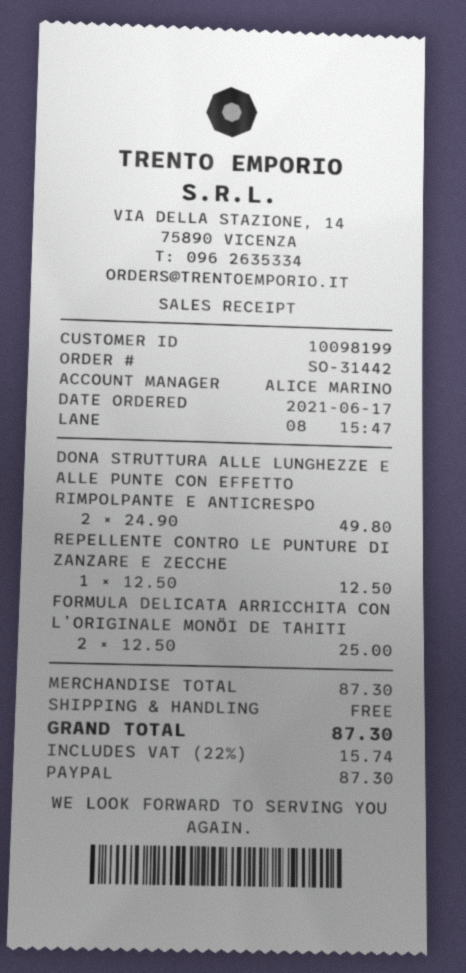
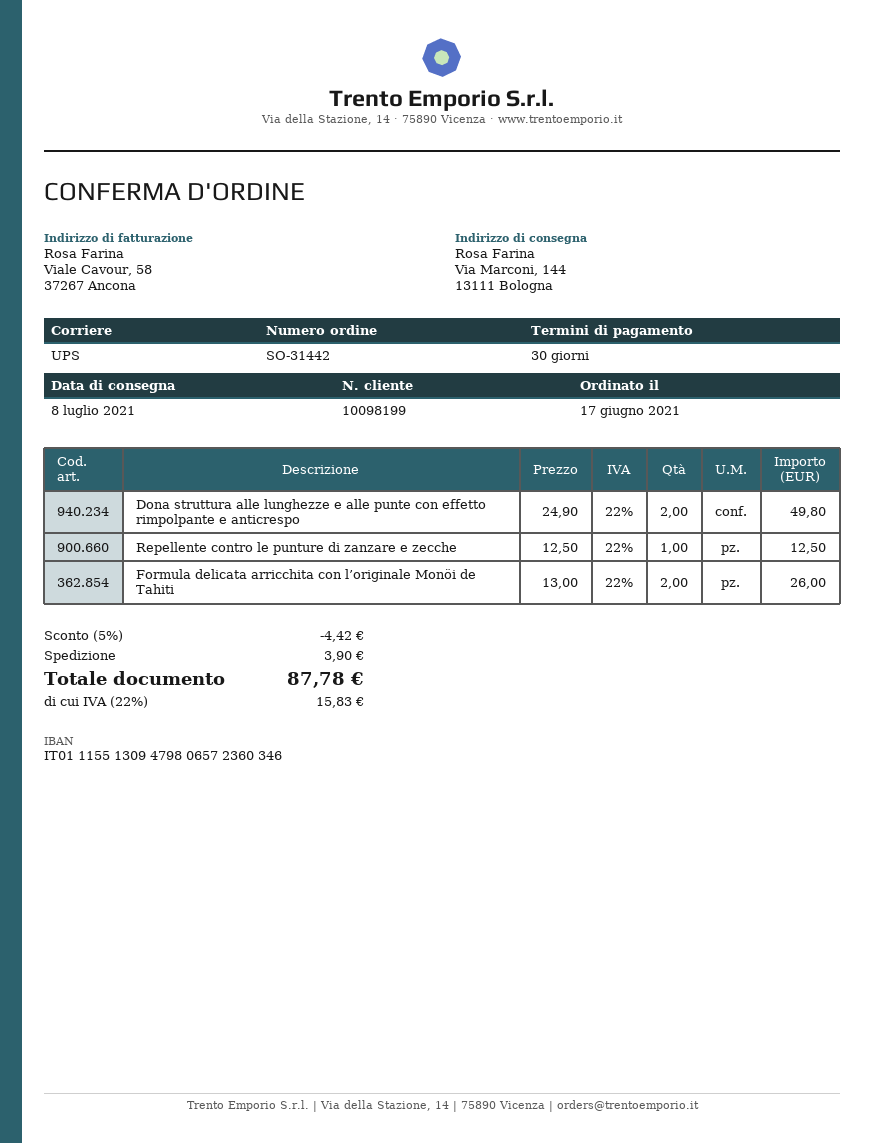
FORMULA DELICATA ARRICCHITA CON L’ORIGINALE MONÖI DE TAHITI: 2 x 12.50 = 25.00 -> 2 x 13.00 = 26.00
discount: none -> 5% = 4.42
shipping: 0.00 -> 3.90
tax: 22% = 15.74 -> 22% = 15.83
total: 87.30 -> 87.78

